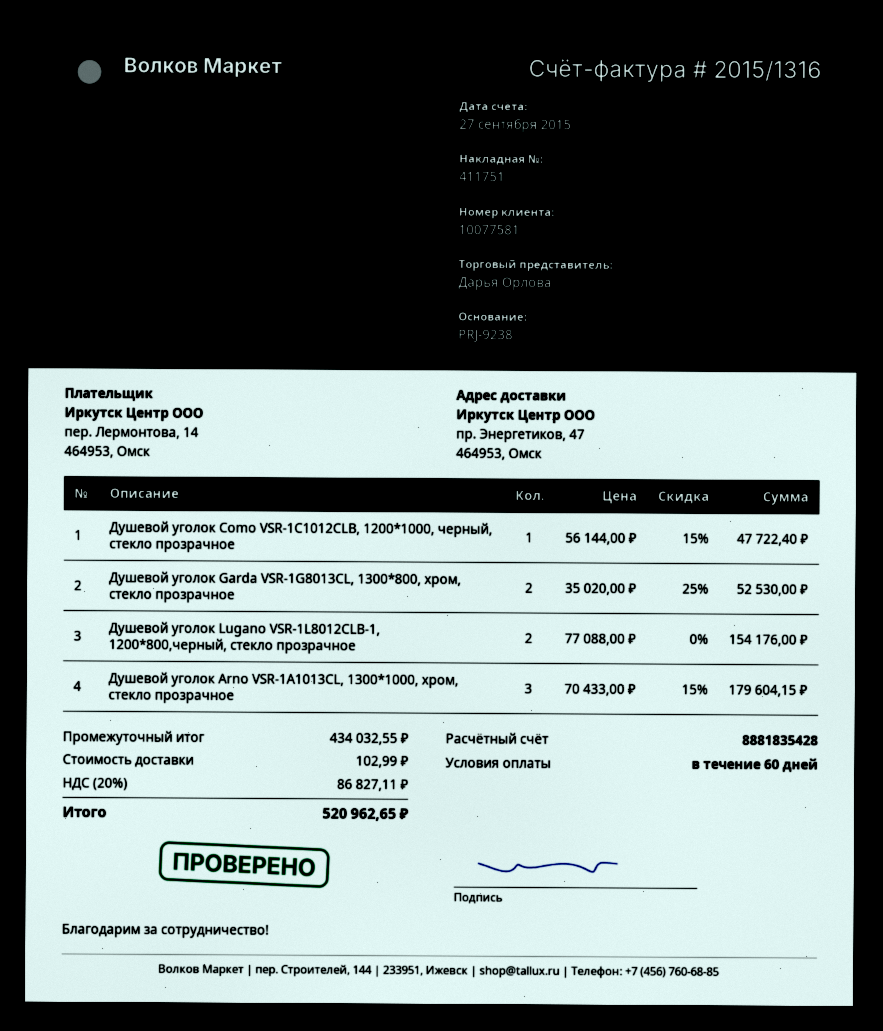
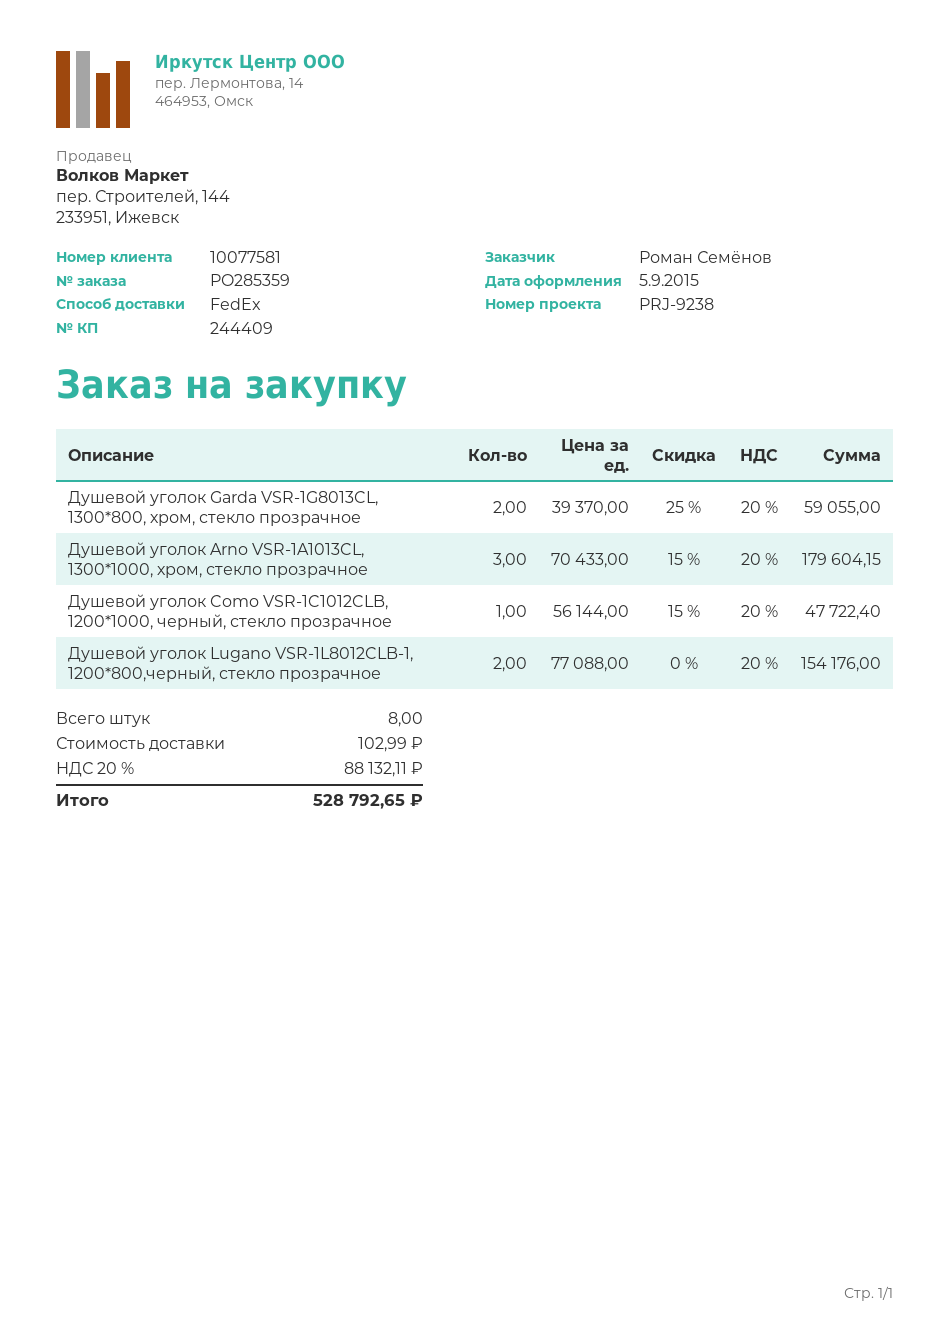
Душевой уголок Garda VSR-1G8013CL, 1300*800, хром, стекло прозрачное: 2 x 35020.00 - 25% = 52530.00 -> 2 x 39370.00 - 25% = 59055.00
tax: 20% = 86827.11 -> 20% = 88132.11
total: 520962.65 -> 528792.65

